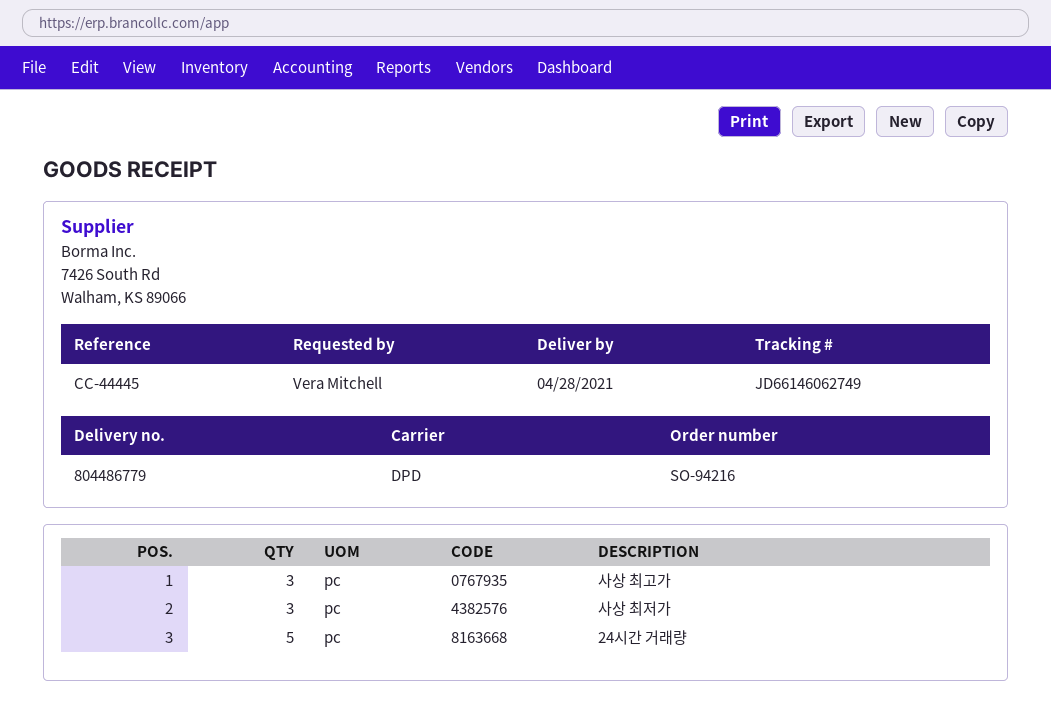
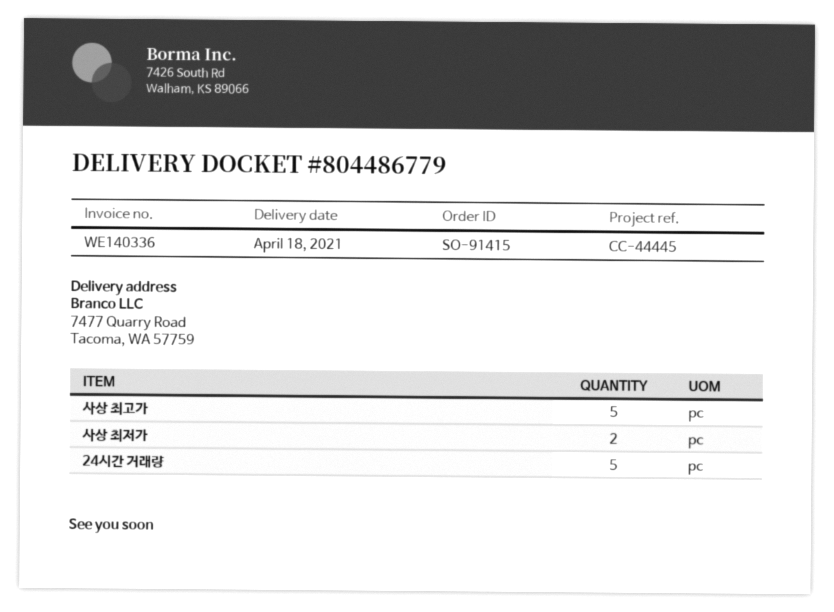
order number: SO-94216 -> SO-91415
delivery date: 2021-04-28 -> 2021-04-18
사상 최고가: 3 -> 5
사상 최저가: 3 -> 2

